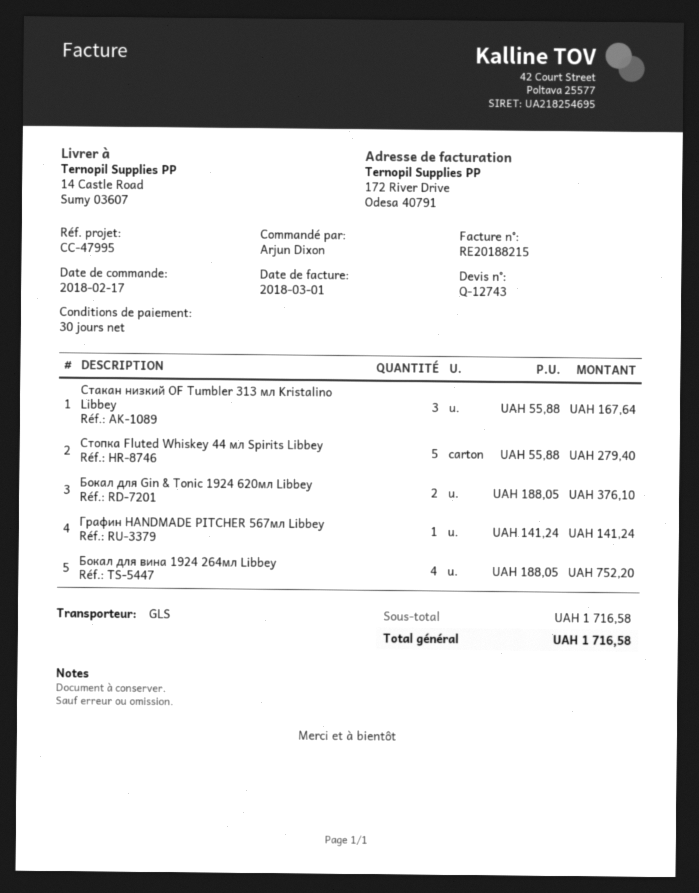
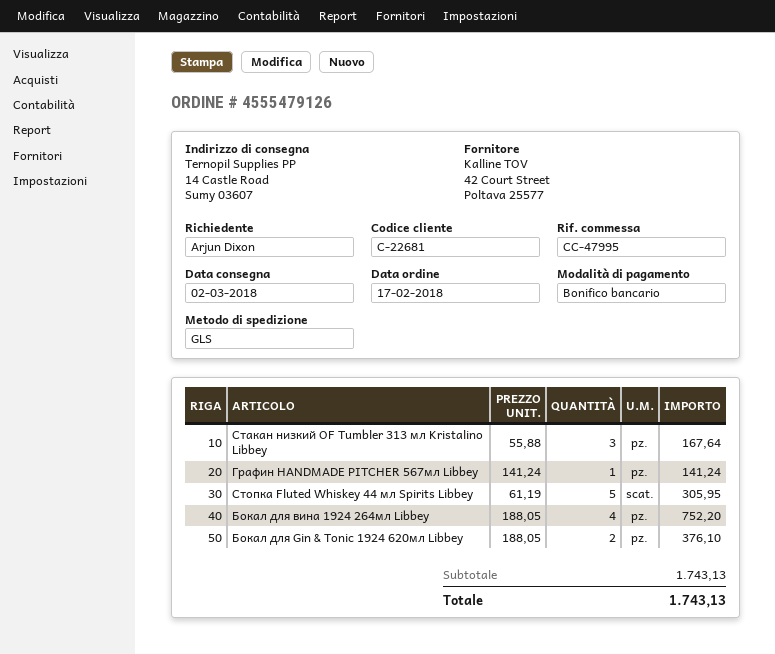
Стопка Fluted Whiskey 44 мл Spirits Libbey: 5 x 55.88 = 279.40 -> 5 x 61.19 = 305.95
subtotal: 1716.58 -> 1743.13
total: 1716.58 -> 1743.13

